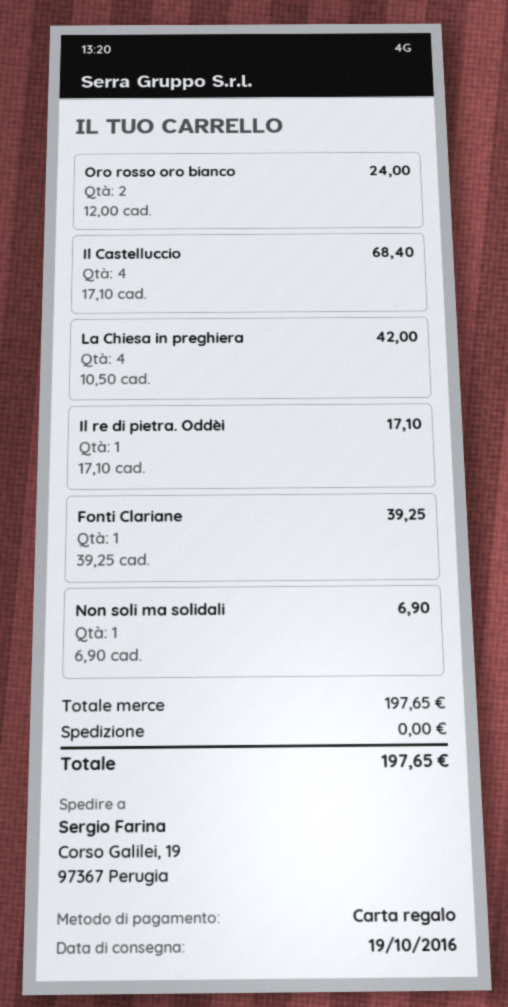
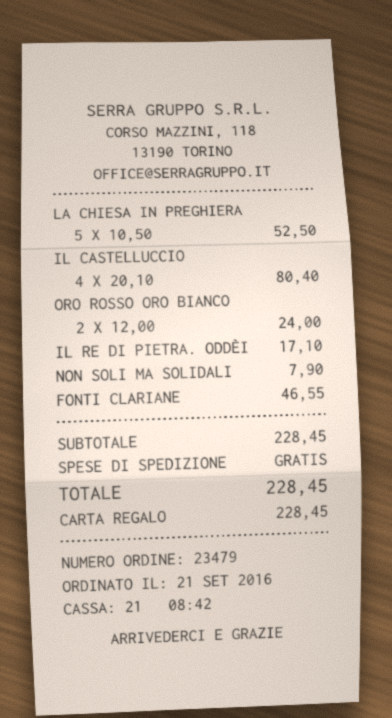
Il Castelluccio: 4 x 17.10 = 68.40 -> 4 x 20.10 = 80.40
La Chiesa in preghiera: 4 x 10.50 = 42.00 -> 5 x 10.50 = 52.50
Fonti Clariane: 1 x 39.25 = 39.25 -> 1 x 46.55 = 46.55
Non soli ma solidali: 1 x 6.90 = 6.90 -> 1 x 7.90 = 7.90
subtotal: 197.65 -> 228.45
total: 197.65 -> 228.45

